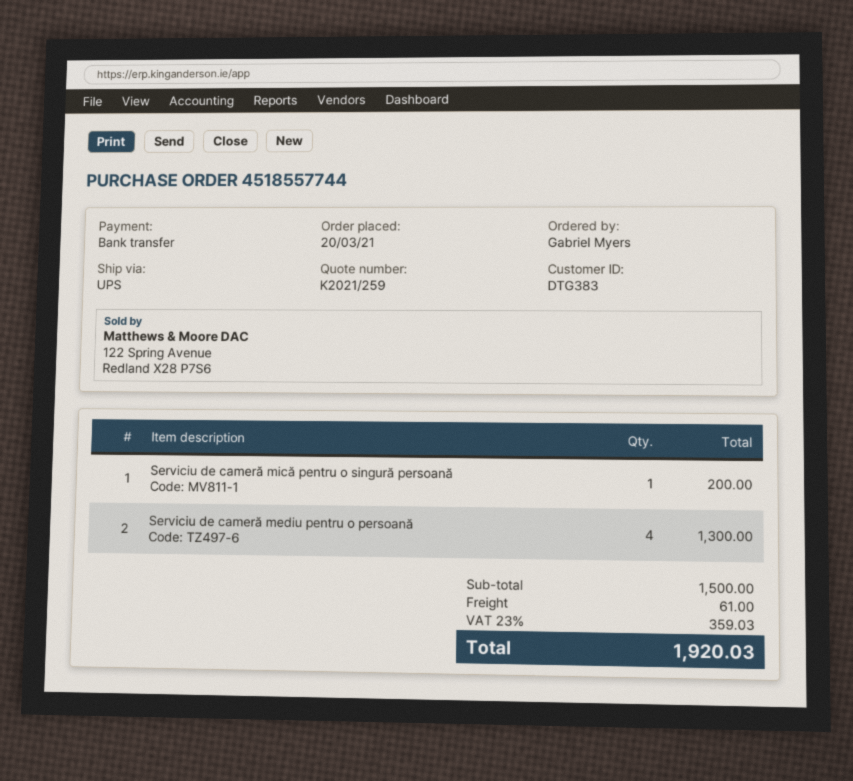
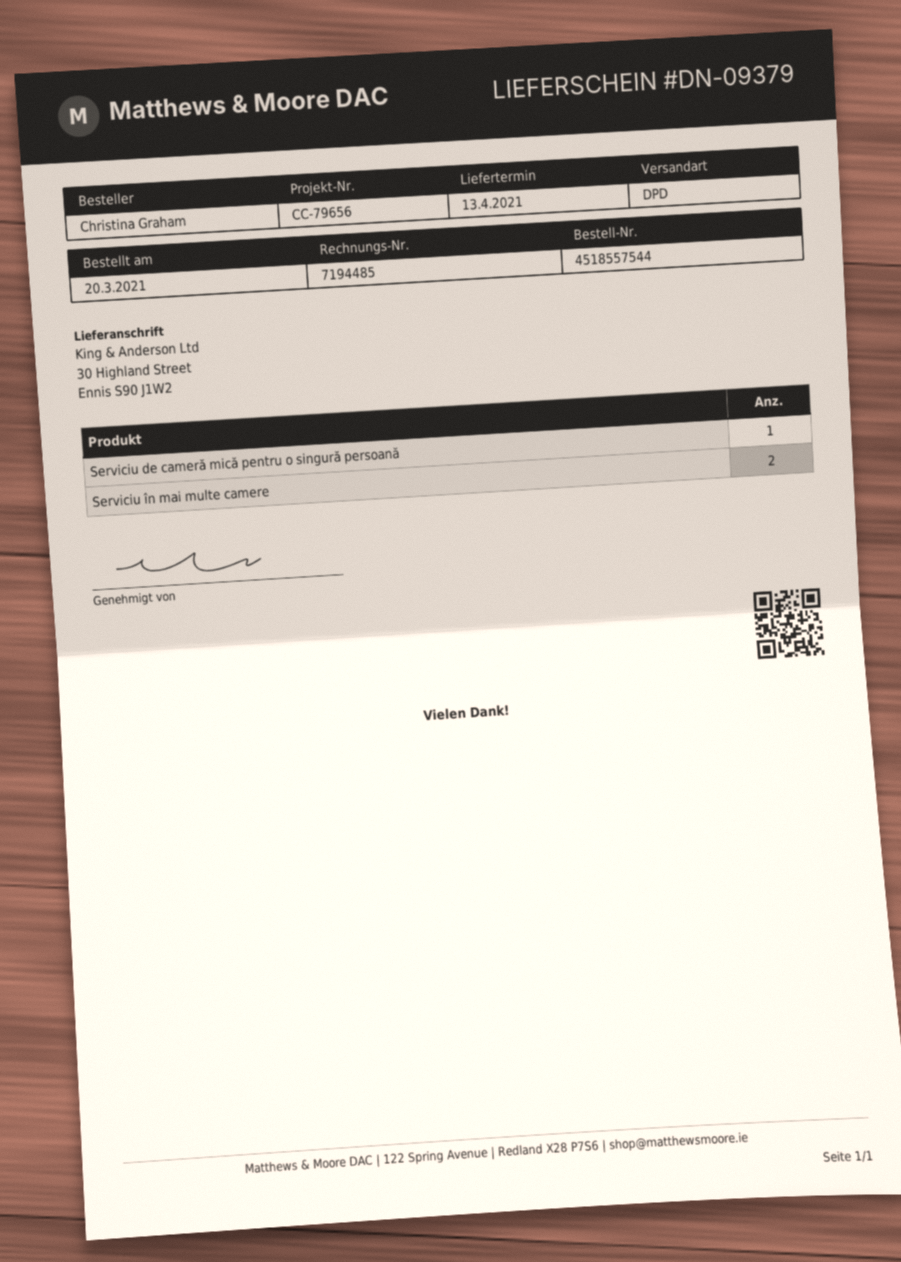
order number: 4518557744 -> 4518557544
ordered by: Gabriel Myers -> Christina Graham
shipping method: UPS -> DPD
Serviciu de cameră mediu pentru o persoană: 4 -> none
Serviciu în mai multe camere: none -> 2

